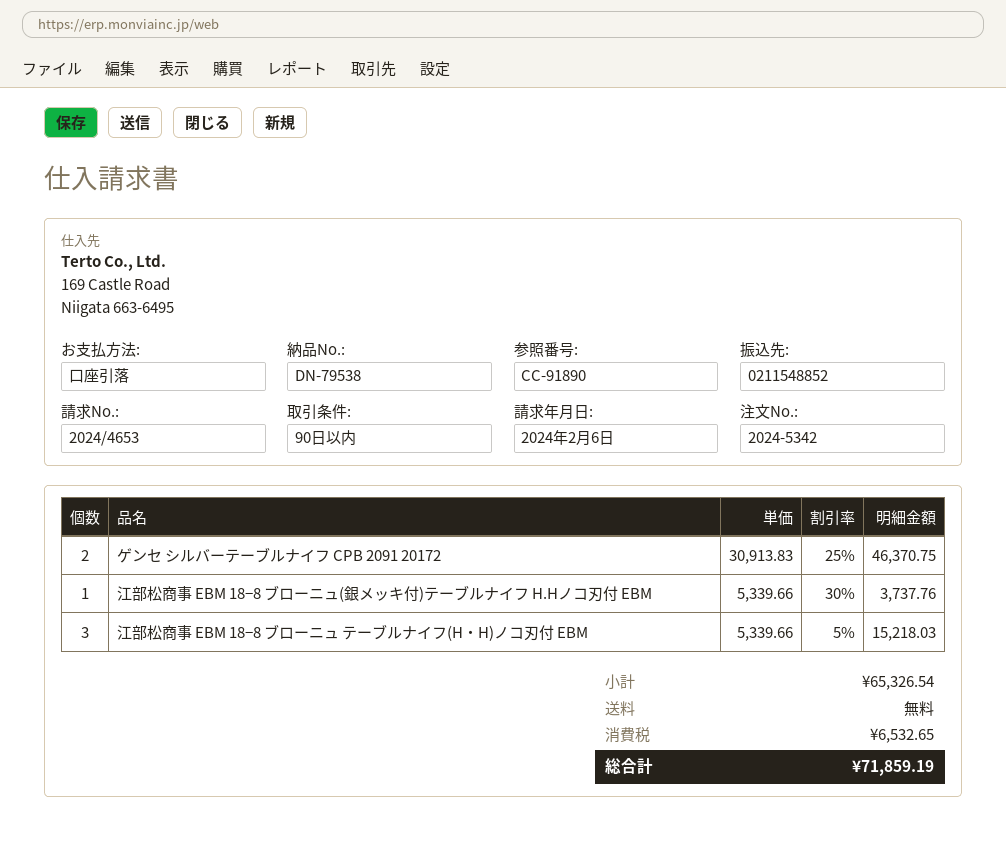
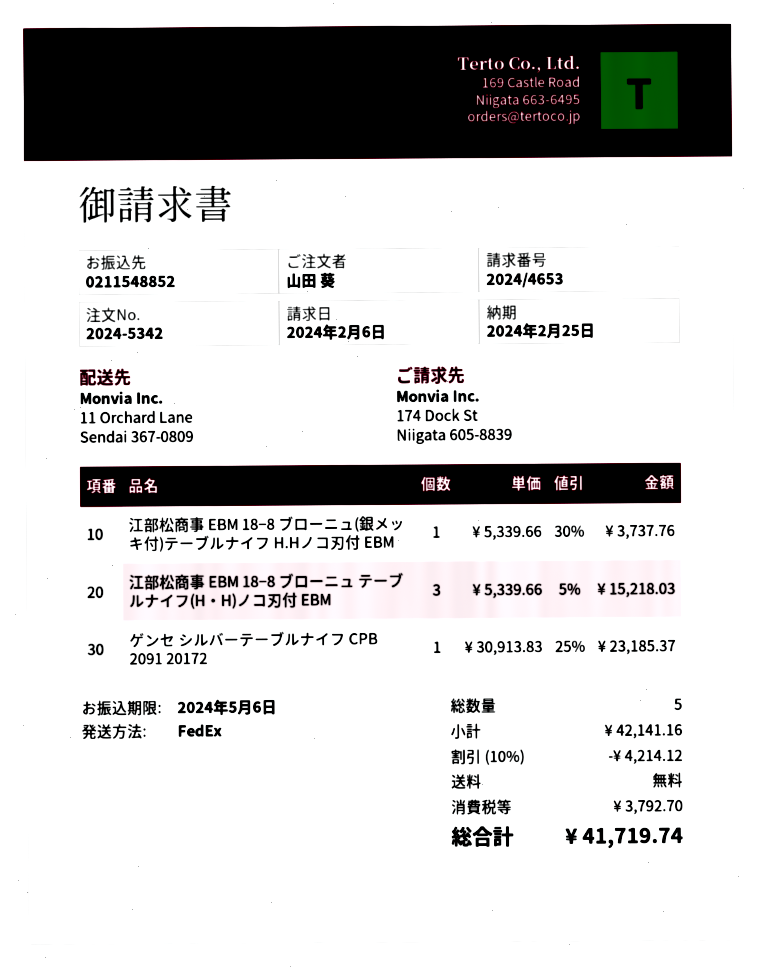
ゲンセ シルバーテーブルナイフ CPB 2091 20172: 2 x 30913.83 - 25% = 46370.75 -> 1 x 30913.83 - 25% = 23185.37
subtotal: 65326.54 -> 42141.16
discount: none -> 10% = 4214.12
tax: 6532.65 -> 3792.70
total: 71859.19 -> 41719.74

